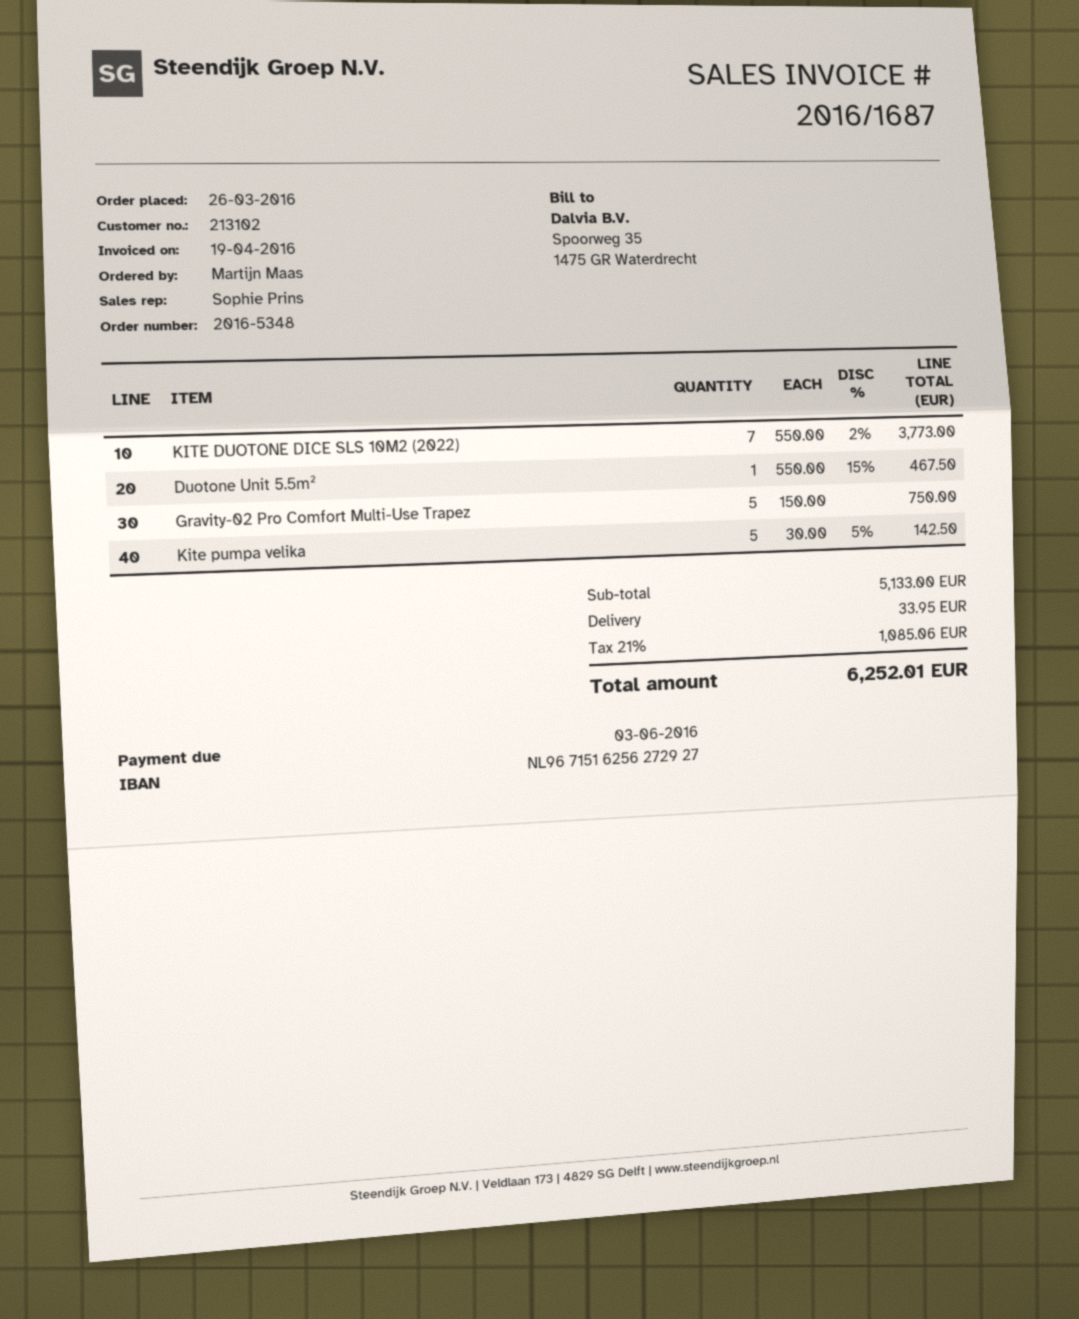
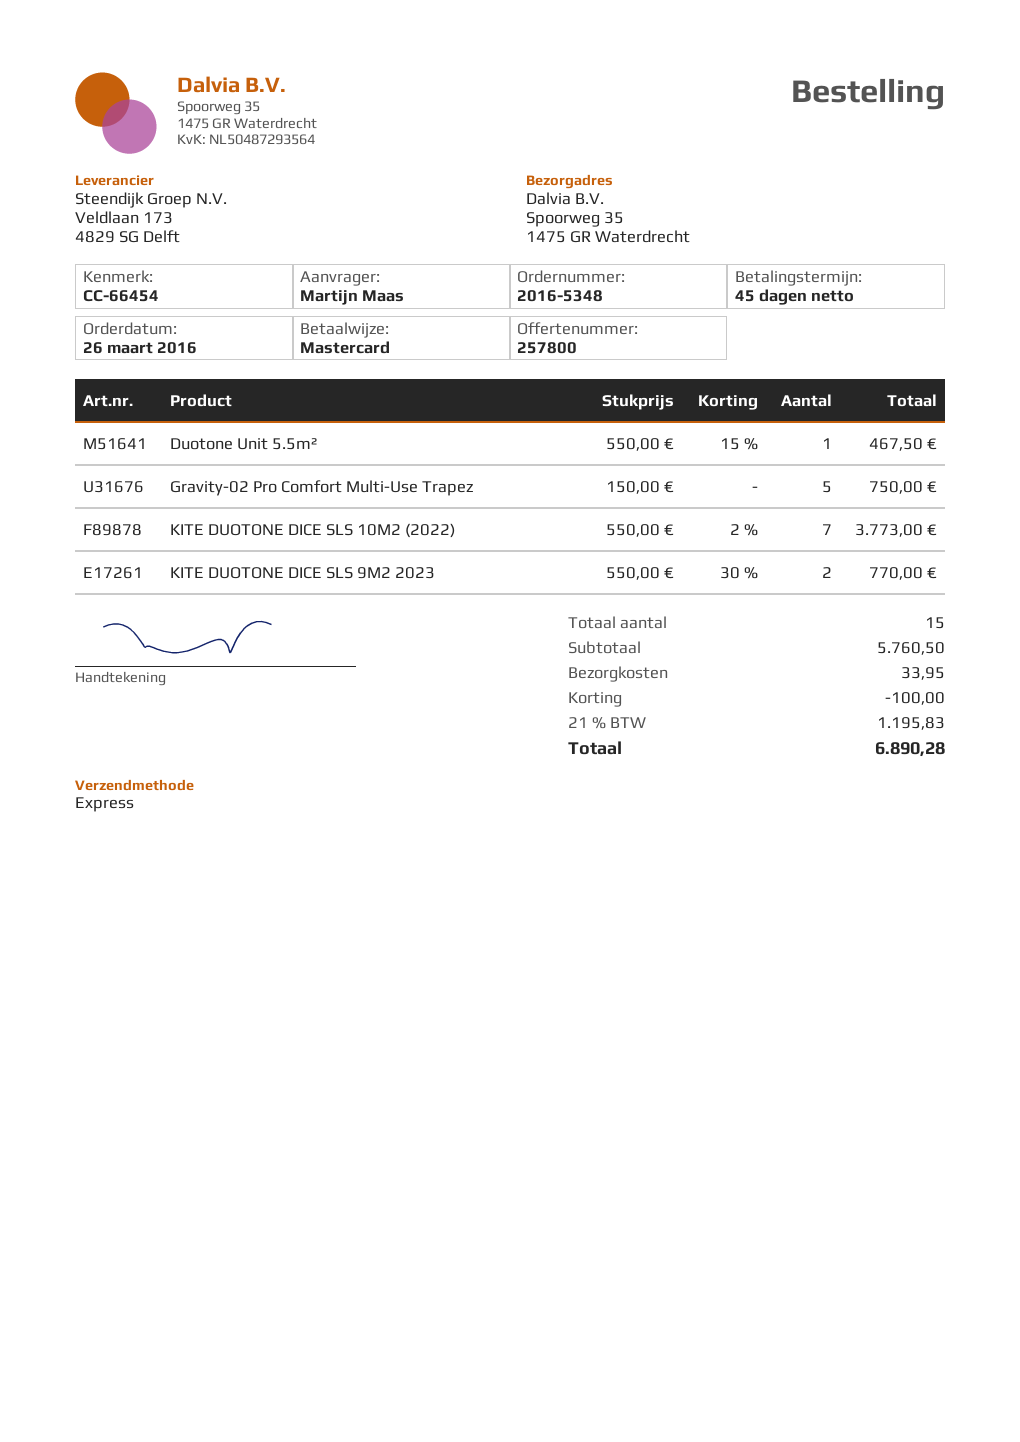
Kite pumpa velika: 5 x 30.00 - 5% = 142.50 -> none
KITE DUOTONE DICE SLS 9M2 2023: none -> 2 x 550.00 - 30% = 770.00
subtotal: 5133.00 -> 5760.50
discount: none -> 100.00
tax: 21% = 1085.06 -> 21% = 1195.83
total: 6252.01 -> 6890.28

